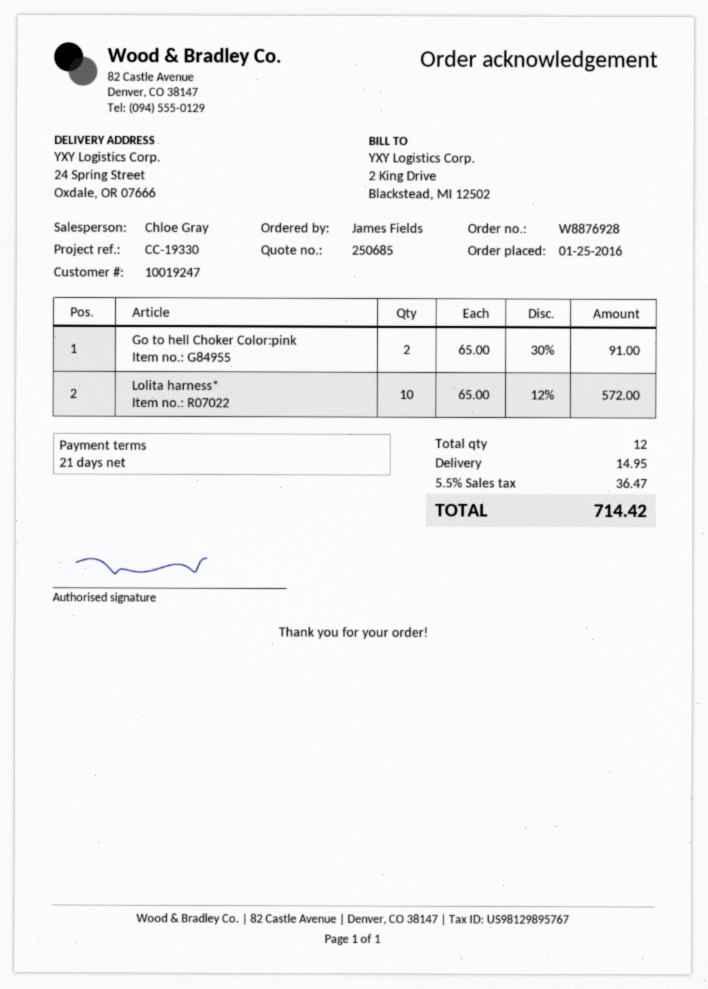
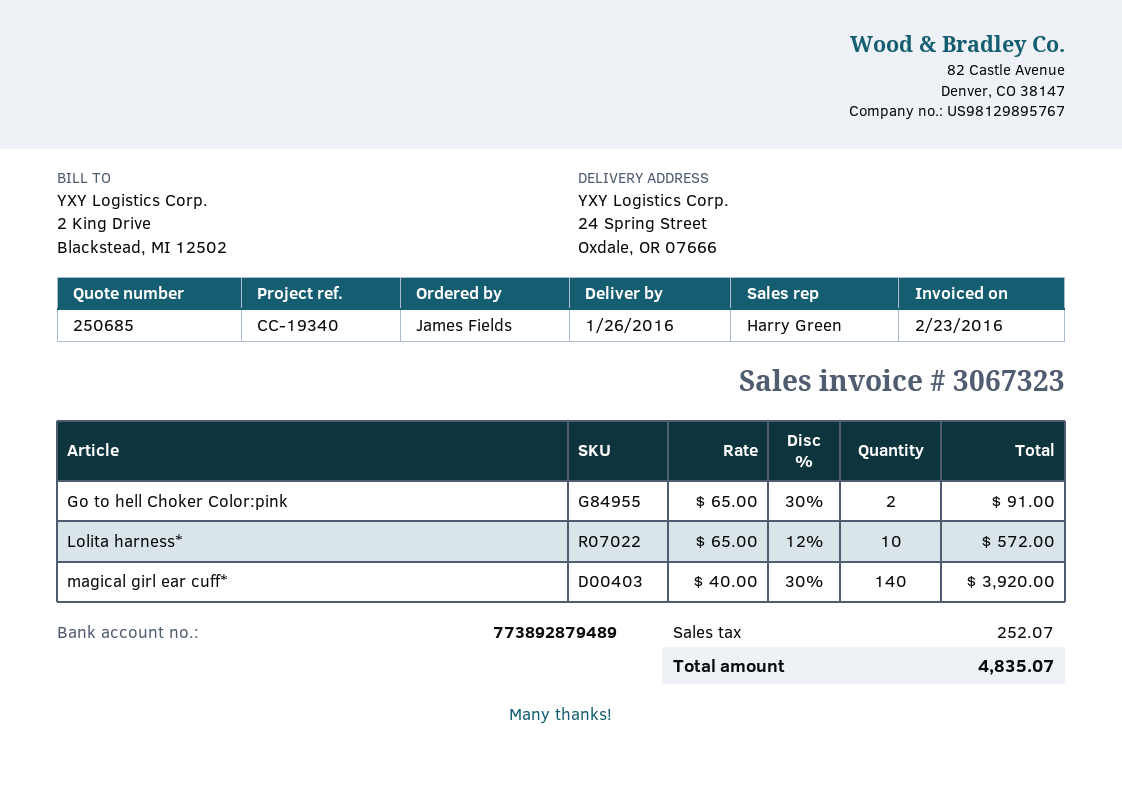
reference: CC-19330 -> CC-19340
sales rep: Chloe Gray -> Harry Green
magical girl ear cuff*: none -> 140 x 40.00 - 30% = 3920.00
shipping: 14.95 -> none
tax: 36.47 -> 252.07
total: 714.42 -> 4835.07

